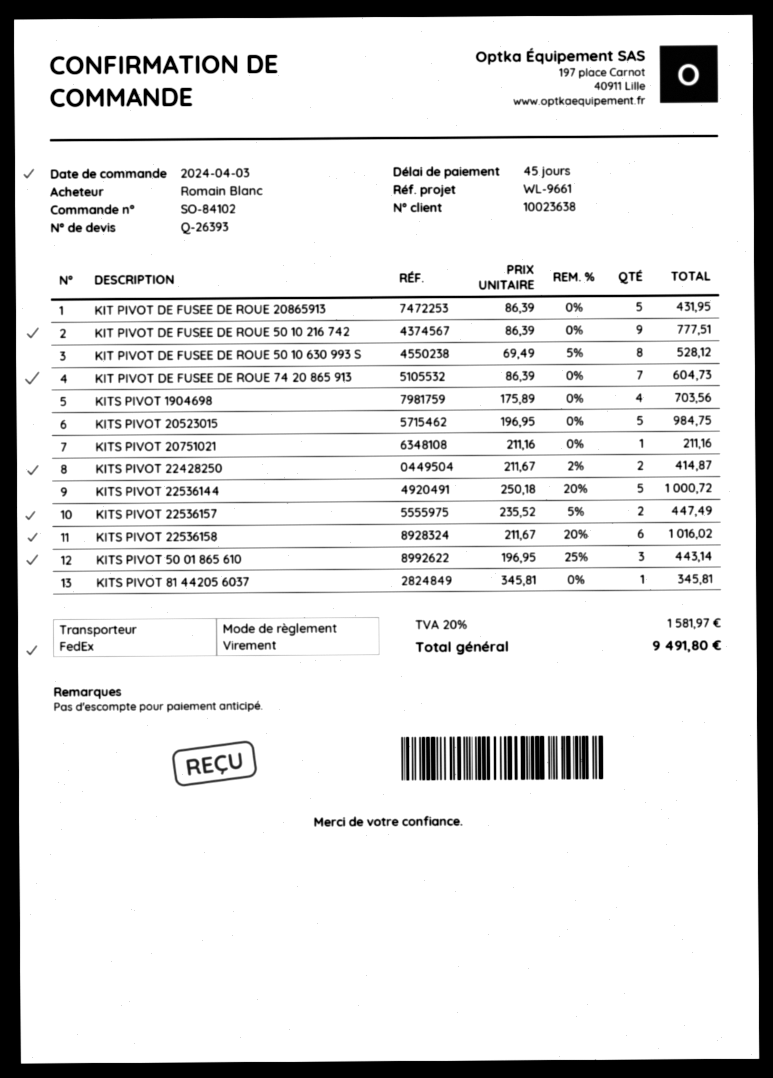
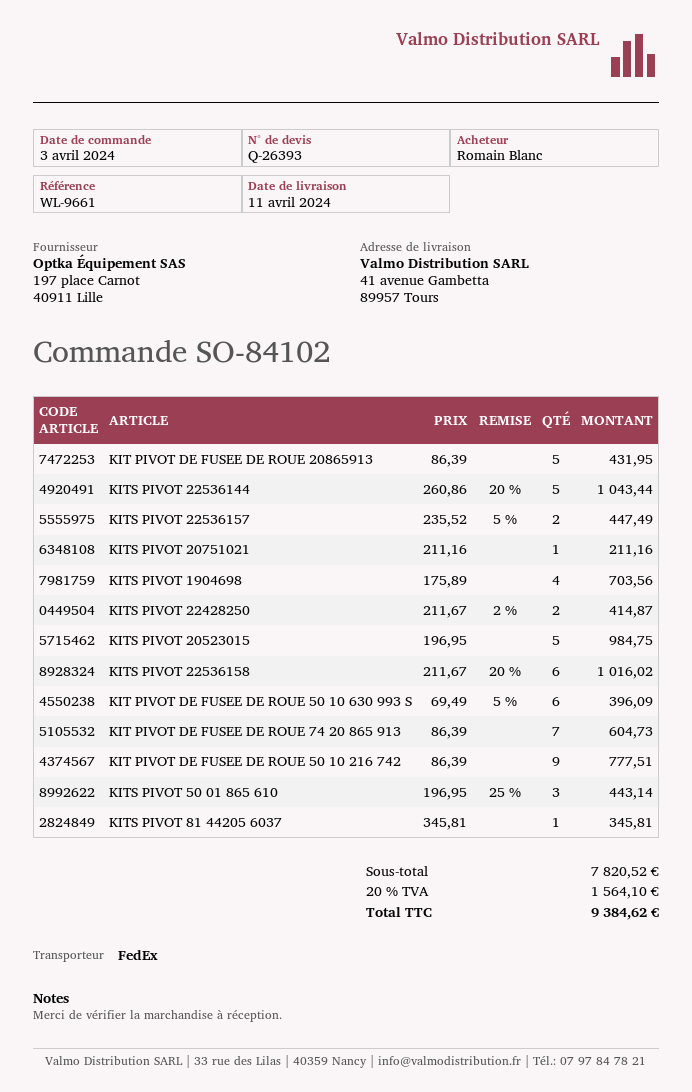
KIT PIVOT DE FUSEE DE ROUE 50 10 630 993 S: 8 x 69.49 - 5% = 528.12 -> 6 x 69.49 - 5% = 396.09
KITS PIVOT 22536144: 5 x 250.18 - 20% = 1000.72 -> 5 x 260.86 - 20% = 1043.44
tax: 20% = 1581.97 -> 20% = 1564.10
total: 9491.80 -> 9384.62

